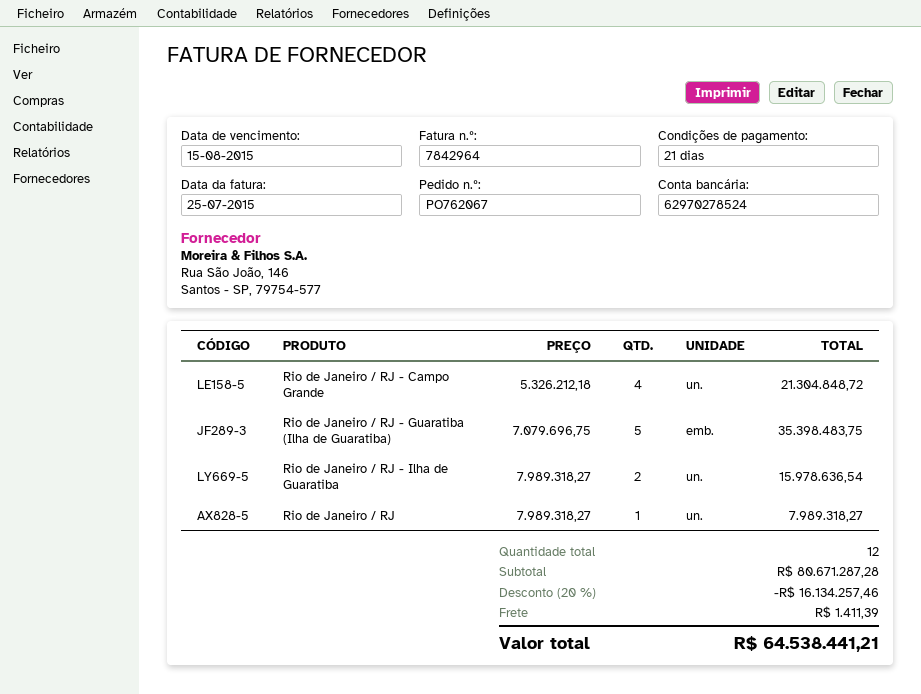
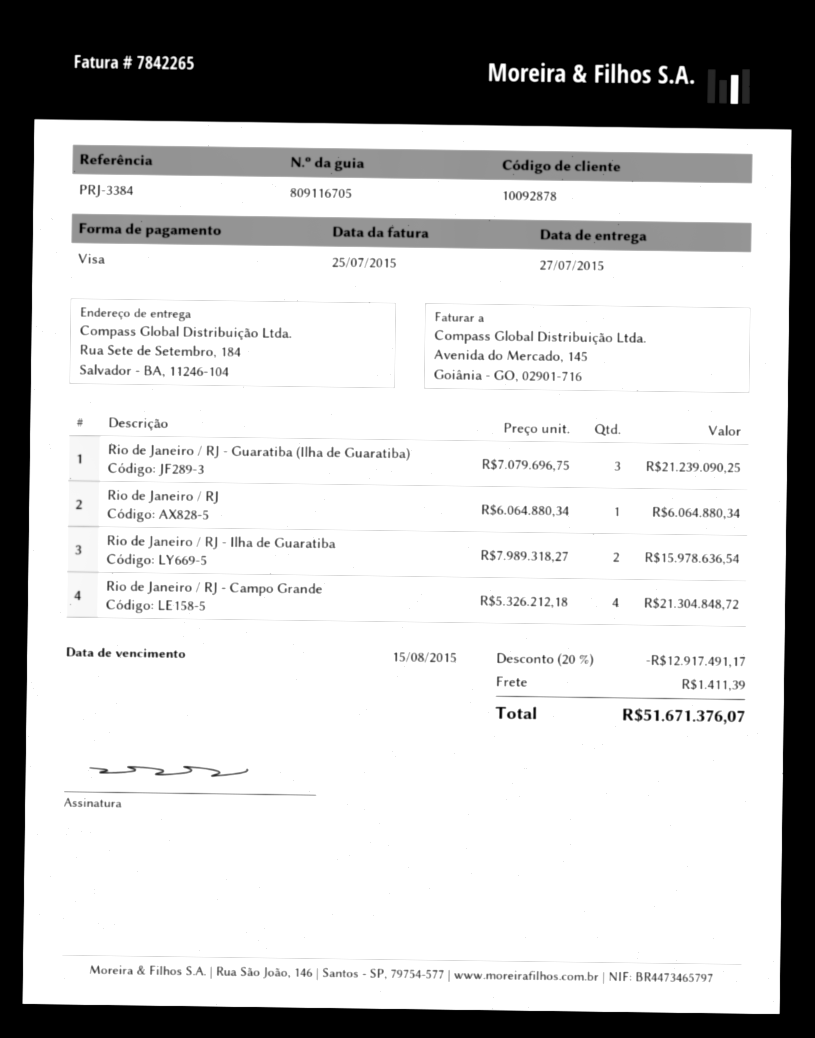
invoice number: 7842964 -> 7842265
Rio de Janeiro / RJ - Guaratiba (Ilha de Guaratiba): 5 x 7079696.75 = 35398483.75 -> 3 x 7079696.75 = 21239090.25
Rio de Janeiro / RJ: 1 x 7989318.27 = 7989318.27 -> 1 x 6064880.34 = 6064880.34
discount: 20% = 16134257.46 -> 20% = 12917491.17
total: 64538441.21 -> 51671376.07

